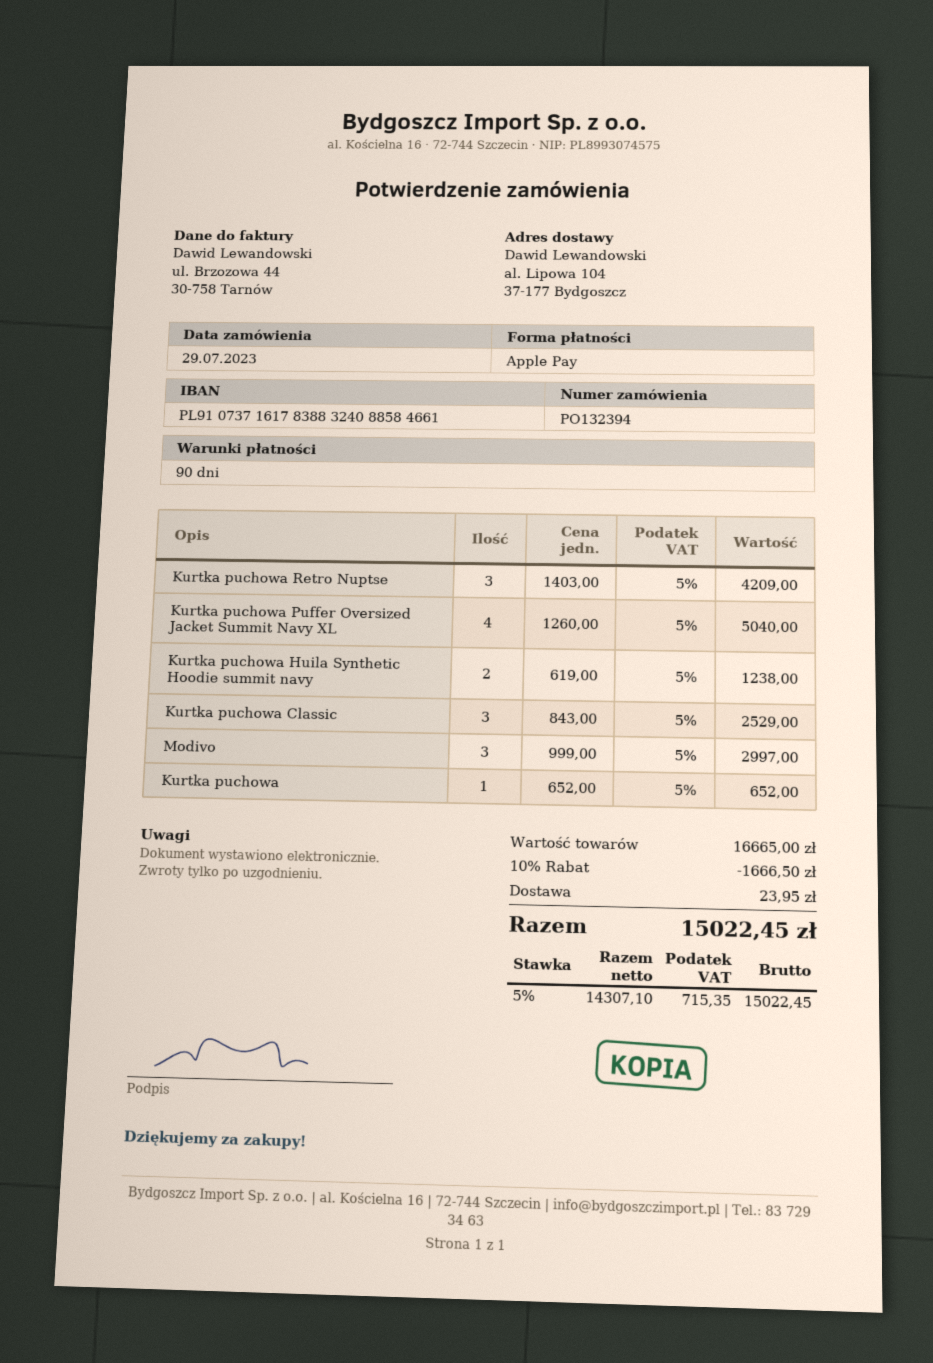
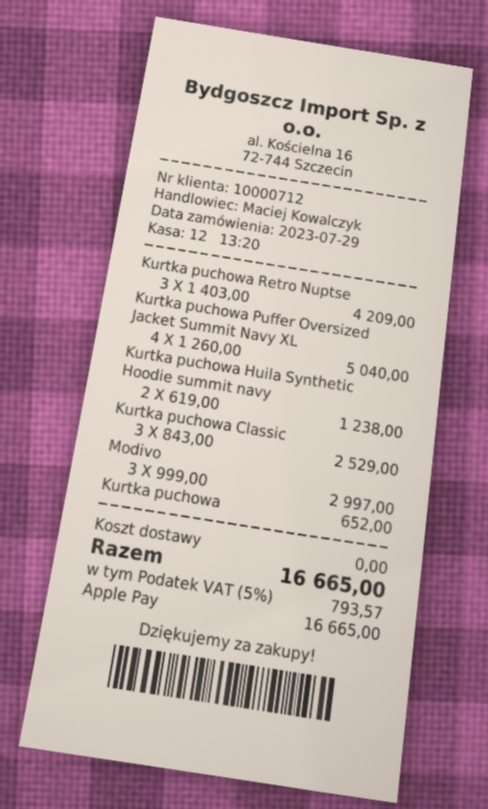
discount: 10% = 1666.50 -> none
shipping: 23.95 -> 0.00
tax: 5% = 715.35 -> 5% = 793.57
total: 15022.45 -> 16665.00

